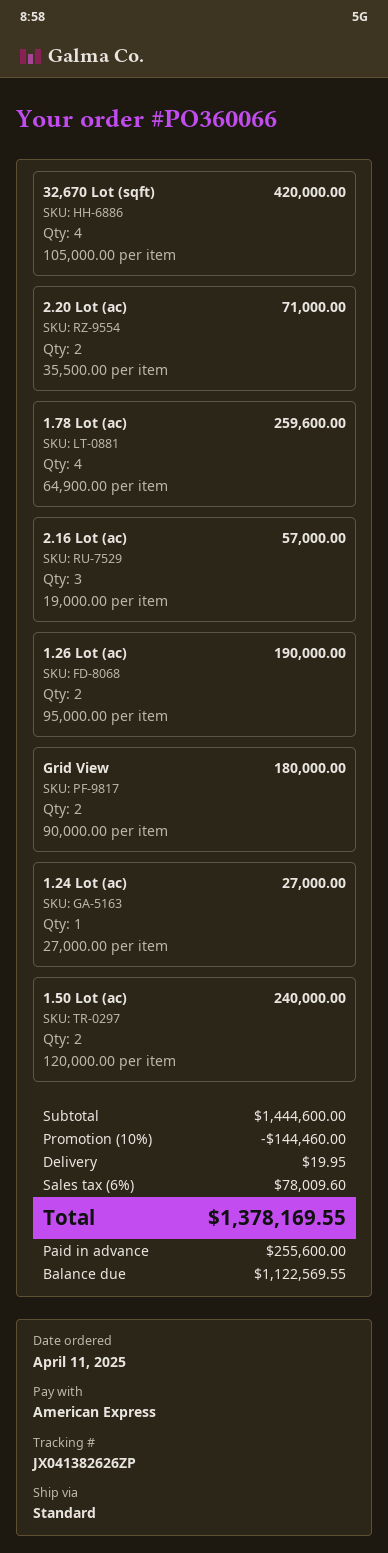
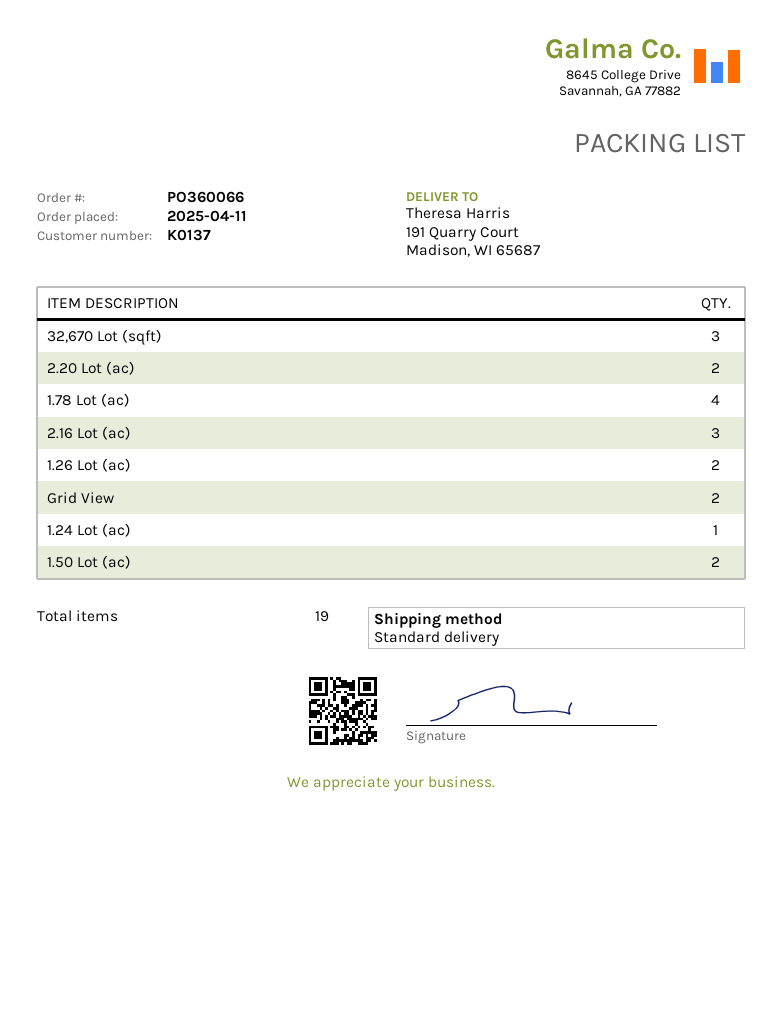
32,670 Lot (sqft): 4 -> 3

